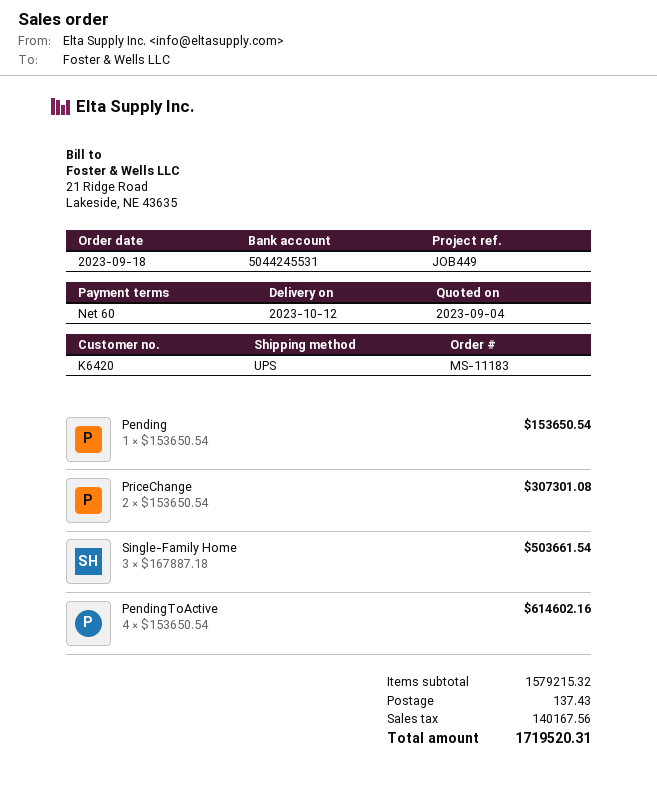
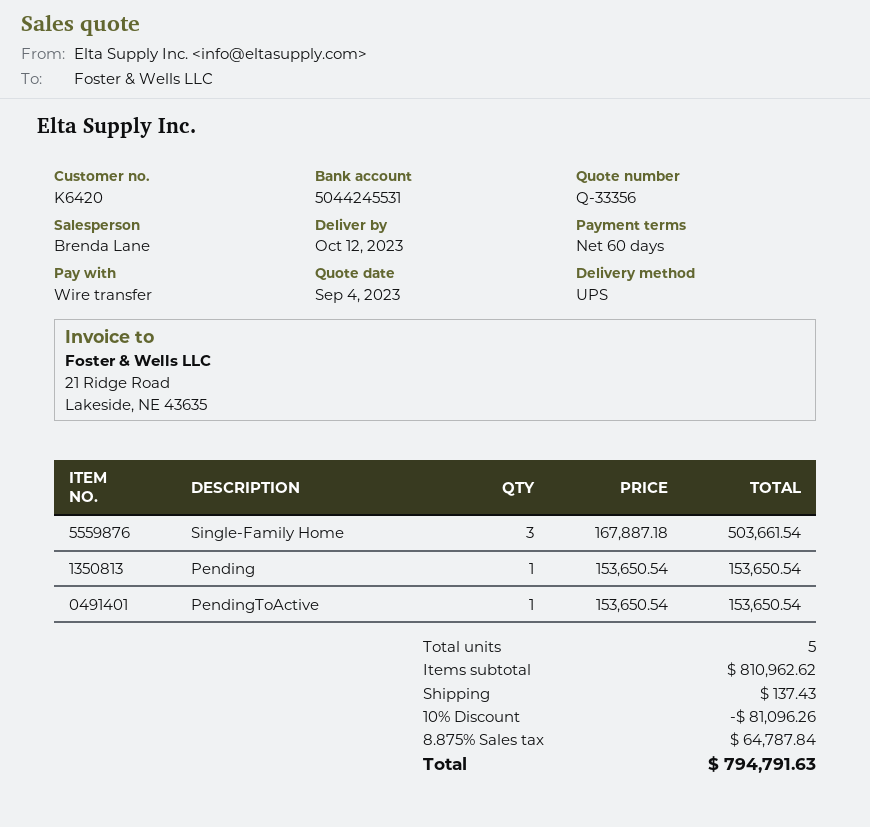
PriceChange: 2 x 153650.54 = 307301.08 -> none
PendingToActive: 4 x 153650.54 = 614602.16 -> 1 x 153650.54 = 153650.54
subtotal: 1579215.32 -> 810962.62
discount: none -> 10% = 81096.26
tax: 140167.56 -> 64787.84
total: 1719520.31 -> 794791.63

